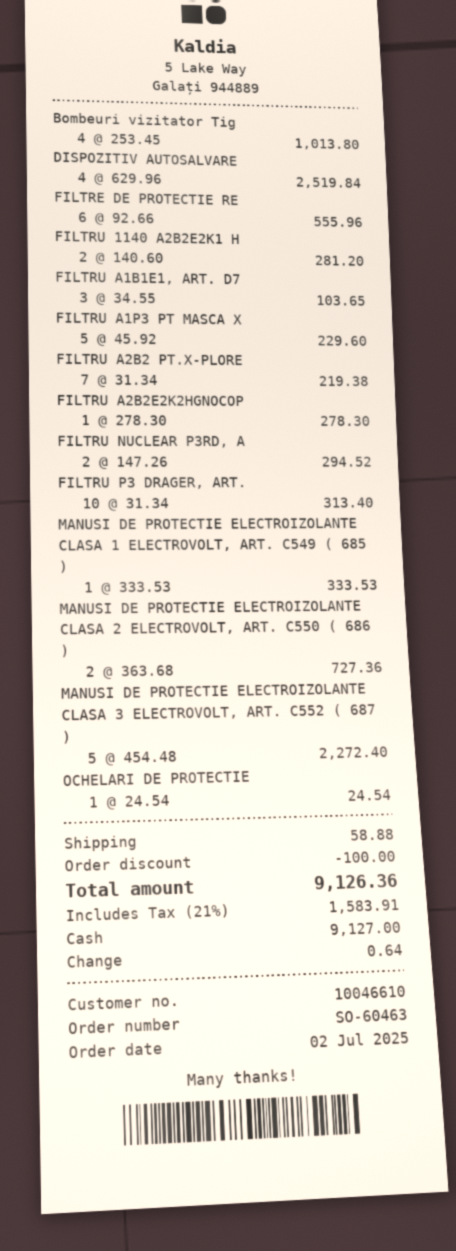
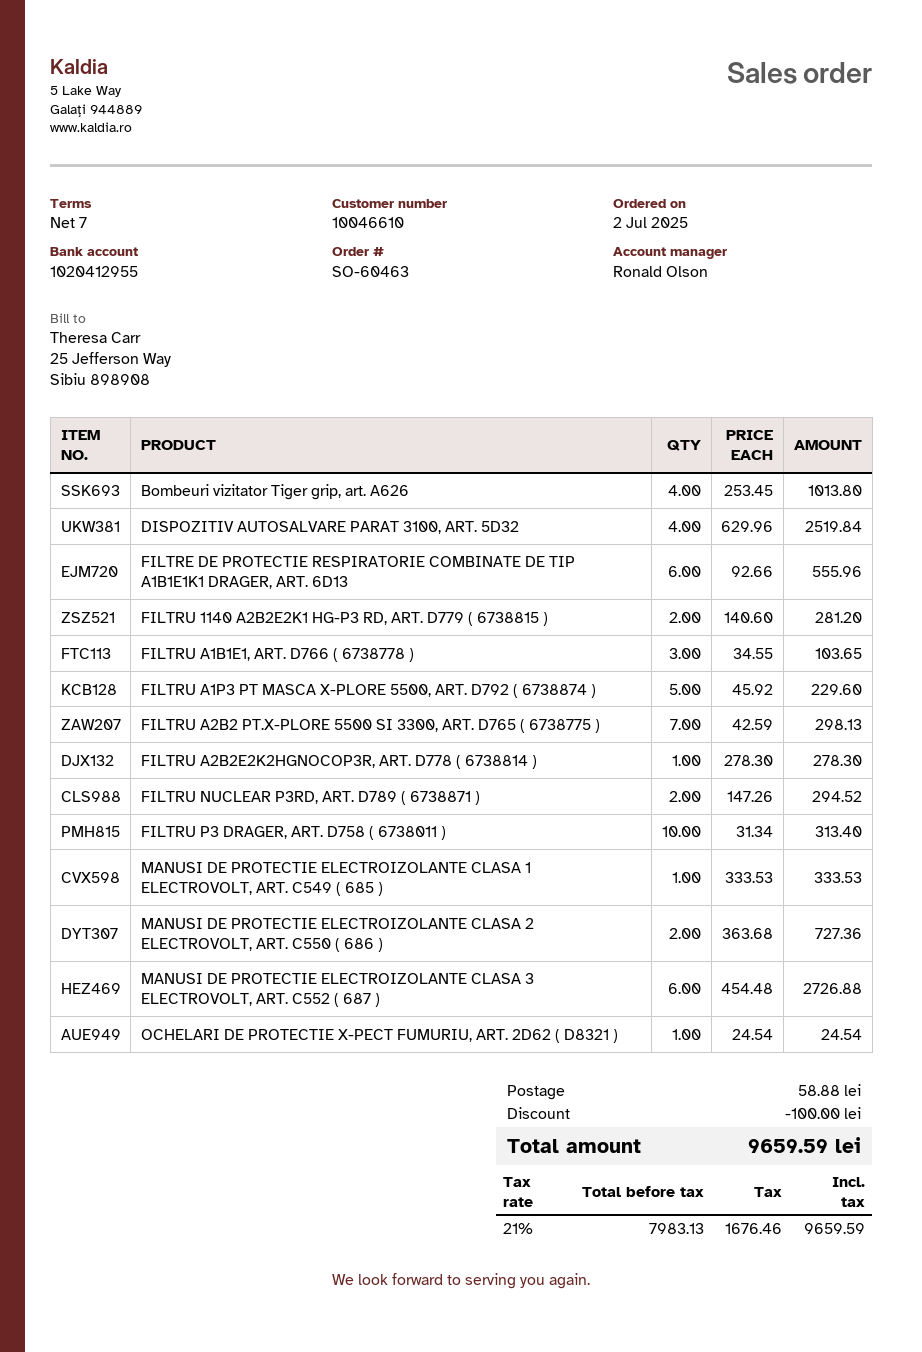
FILTRU A2B2 PT.X-PLORE: 7 x 31.34 = 219.38 -> 7 x 42.59 = 298.13
MANUSI DE PROTECTIE ELECTROIZOLANTE CLASA 3 ELECTROVOLT, ART. C552 ( 687 ): 5 x 454.48 = 2272.40 -> 6 x 454.48 = 2726.88
tax: 21% = 1583.91 -> 21% = 1676.46
total: 9126.36 -> 9659.59

